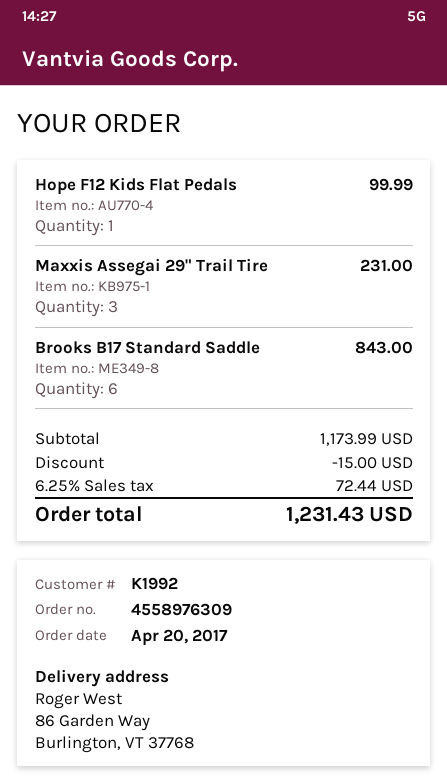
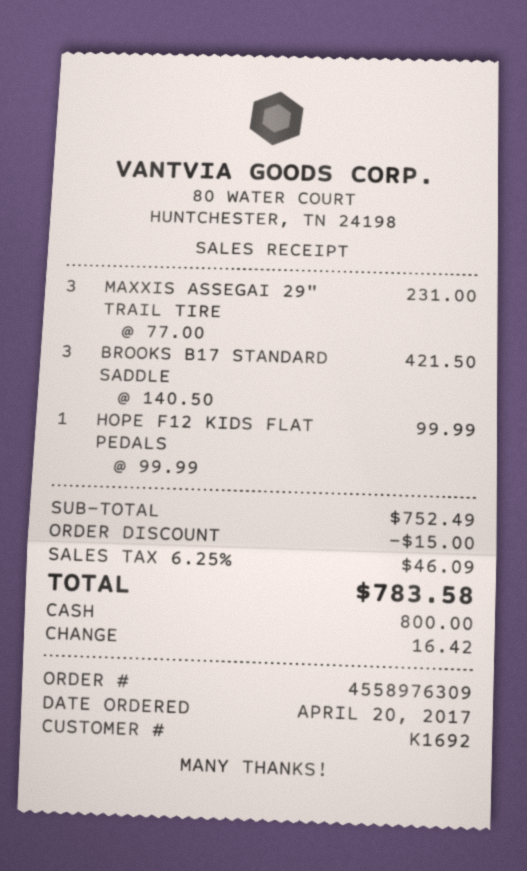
customer number: K1992 -> K1692
Brooks B17 Standard Saddle: 6 for 843.00 -> 3 for 421.50
subtotal: 1173.99 -> 752.49
tax: 6.25% = 72.44 -> 6.25% = 46.09
total: 1231.43 -> 783.58

